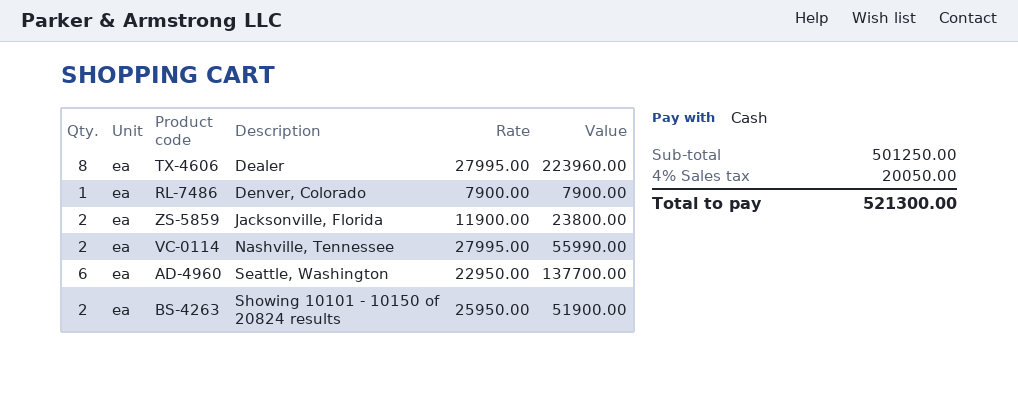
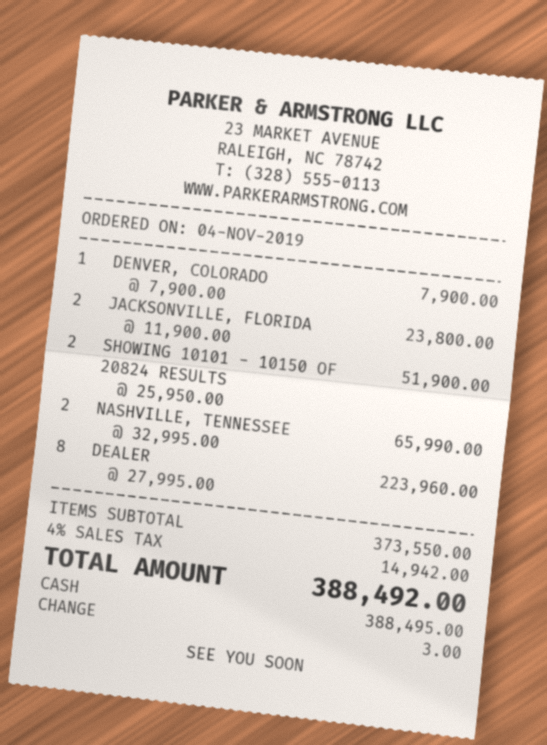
Nashville, Tennessee: 2 x 27995.00 = 55990.00 -> 2 x 32995.00 = 65990.00
Seattle, Washington: 6 x 22950.00 = 137700.00 -> none
subtotal: 501250.00 -> 373550.00
tax: 4% = 20050.00 -> 4% = 14942.00
total: 521300.00 -> 388492.00

